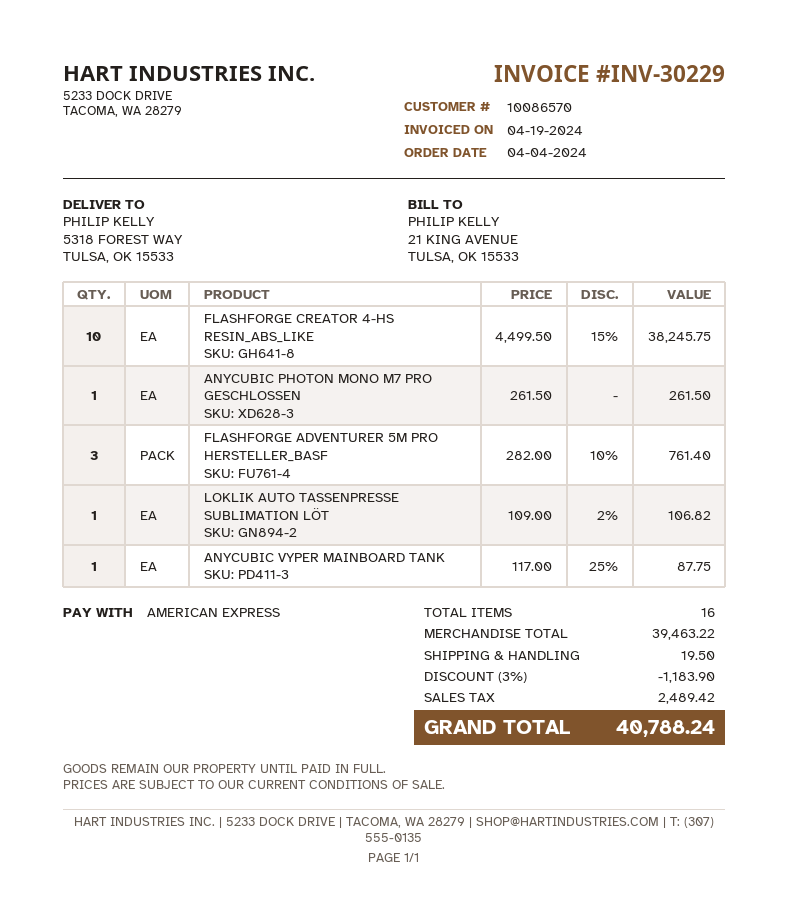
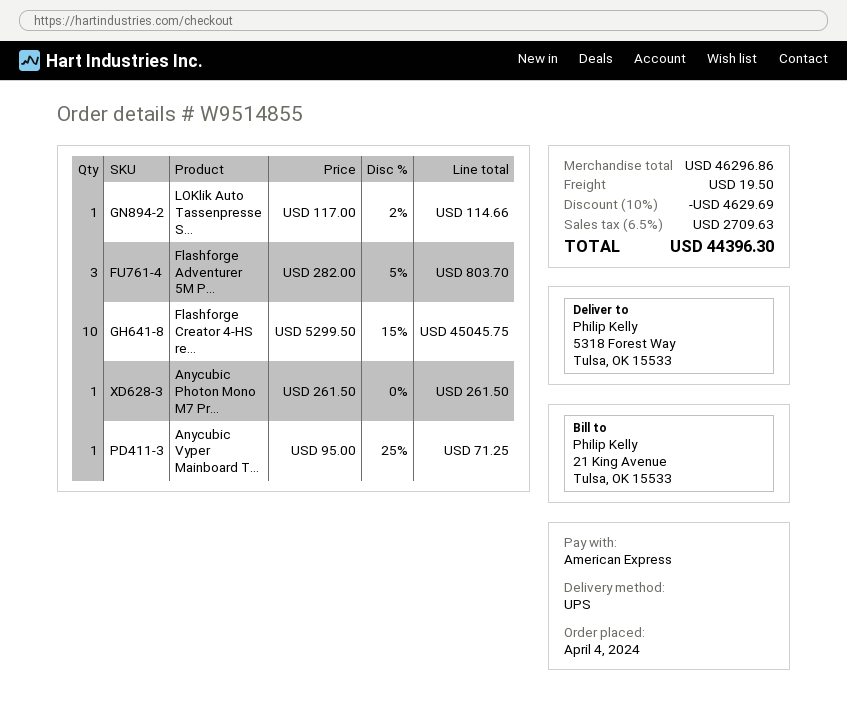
FLASHFORGE CREATOR 4-HS RESIN_ABS_LIKE: 10 x 4499.50 - 15% = 38245.75 -> 10 x 5299.50 - 15% = 45045.75
FLASHFORGE ADVENTURER 5M PRO HERSTELLER_BASF: 3 x 282.00 - 10% = 761.40 -> 3 x 282.00 - 5% = 803.70
LOKLIK AUTO TASSENPRESSE SUBLIMATION LÖT: 1 x 109.00 - 2% = 106.82 -> 1 x 117.00 - 2% = 114.66
ANYCUBIC VYPER MAINBOARD TANK: 1 x 117.00 - 25% = 87.75 -> 1 x 95.00 - 25% = 71.25
subtotal: 39463.22 -> 46296.86
discount: 3% = 1183.90 -> 10% = 4629.69
tax: 2489.42 -> 2709.63
total: 40788.24 -> 44396.30

